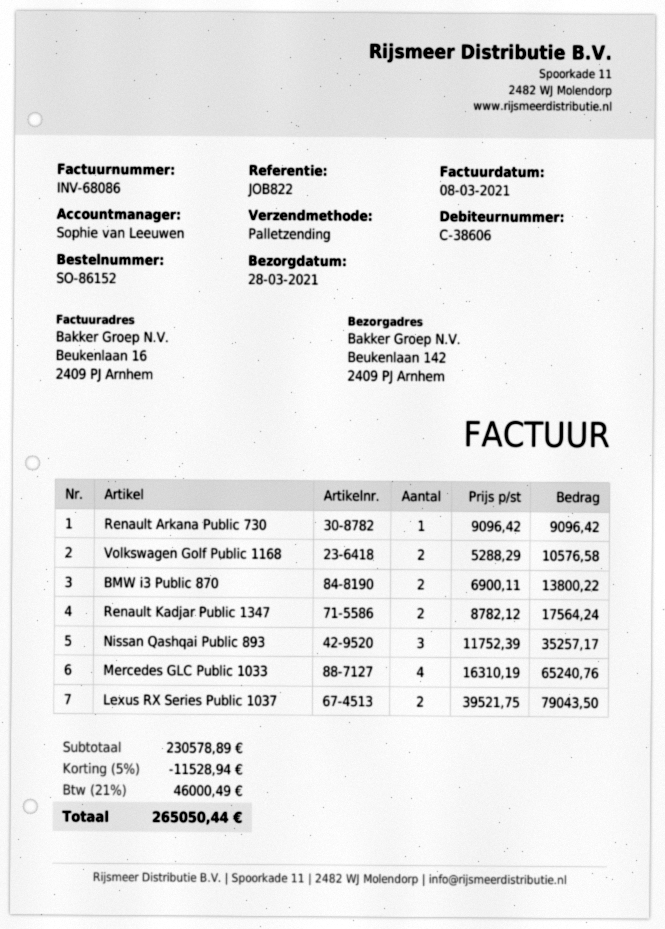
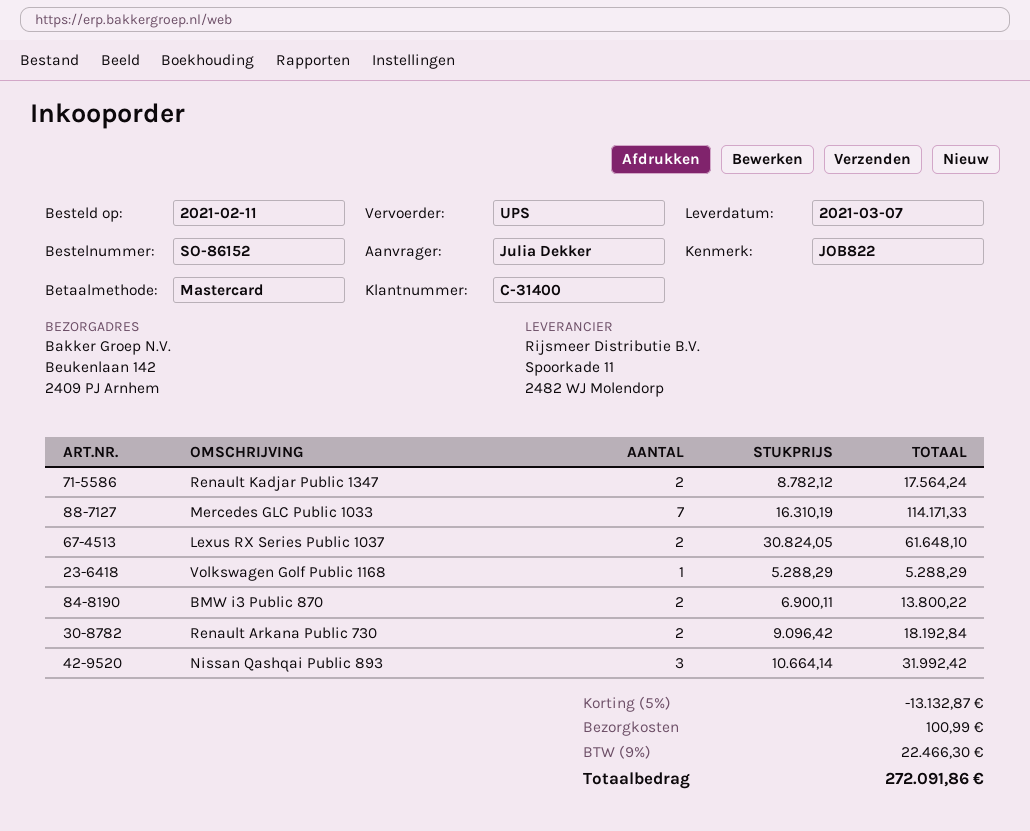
delivery date: 2021-03-28 -> 2021-03-07
customer number: C-38606 -> C-31400
shipping method: pallet freight -> UPS
Renault Arkana Public 730: 1 x 9096.42 = 9096.42 -> 2 x 9096.42 = 18192.84
Volkswagen Golf Public 1168: 2 x 5288.29 = 10576.58 -> 1 x 5288.29 = 5288.29
Nissan Qashqai Public 893: 3 x 11752.39 = 35257.17 -> 3 x 10664.14 = 31992.42
Mercedes GLC Public 1033: 4 x 16310.19 = 65240.76 -> 7 x 16310.19 = 114171.33
Lexus RX Series Public 1037: 2 x 39521.75 = 79043.50 -> 2 x 30824.05 = 61648.10
discount: 5% = 11528.94 -> 5% = 13132.87
shipping: none -> 100.99
tax: 21% = 46000.49 -> 9% = 22466.30
total: 265050.44 -> 272091.86

